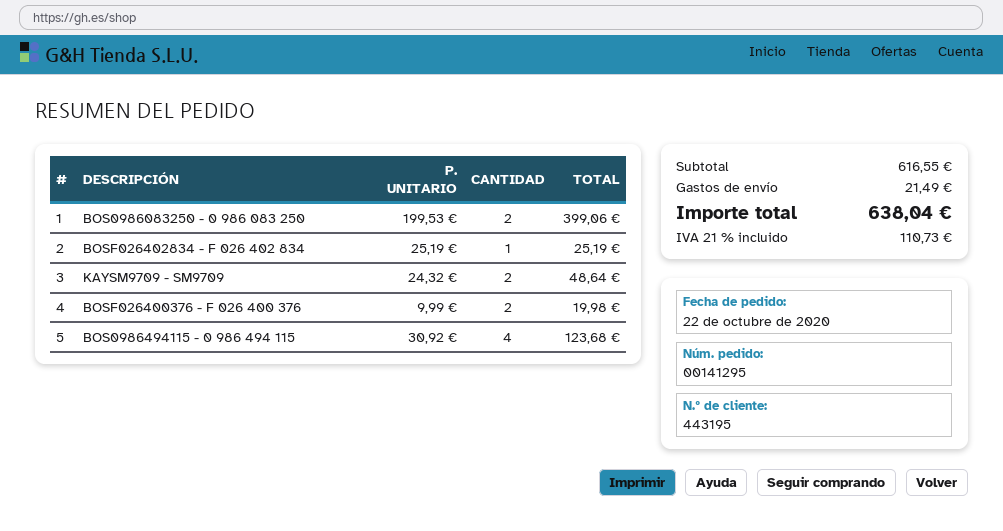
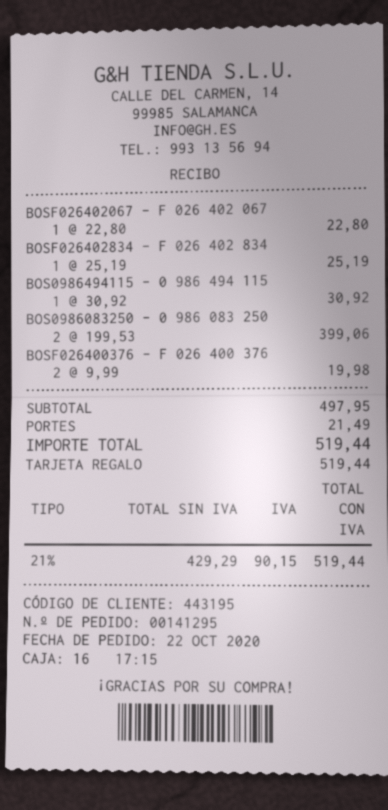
KAYSM9709 - SM9709: 2 x 24.32 = 48.64 -> none
BOS0986494115 - 0 986 494 115: 4 x 30.92 = 123.68 -> 1 x 30.92 = 30.92
BOSF026402067 - F 026 402 067: none -> 1 x 22.80 = 22.80
subtotal: 616.55 -> 497.95
tax: 21% = 110.73 -> 21% = 90.15
total: 638.04 -> 519.44

